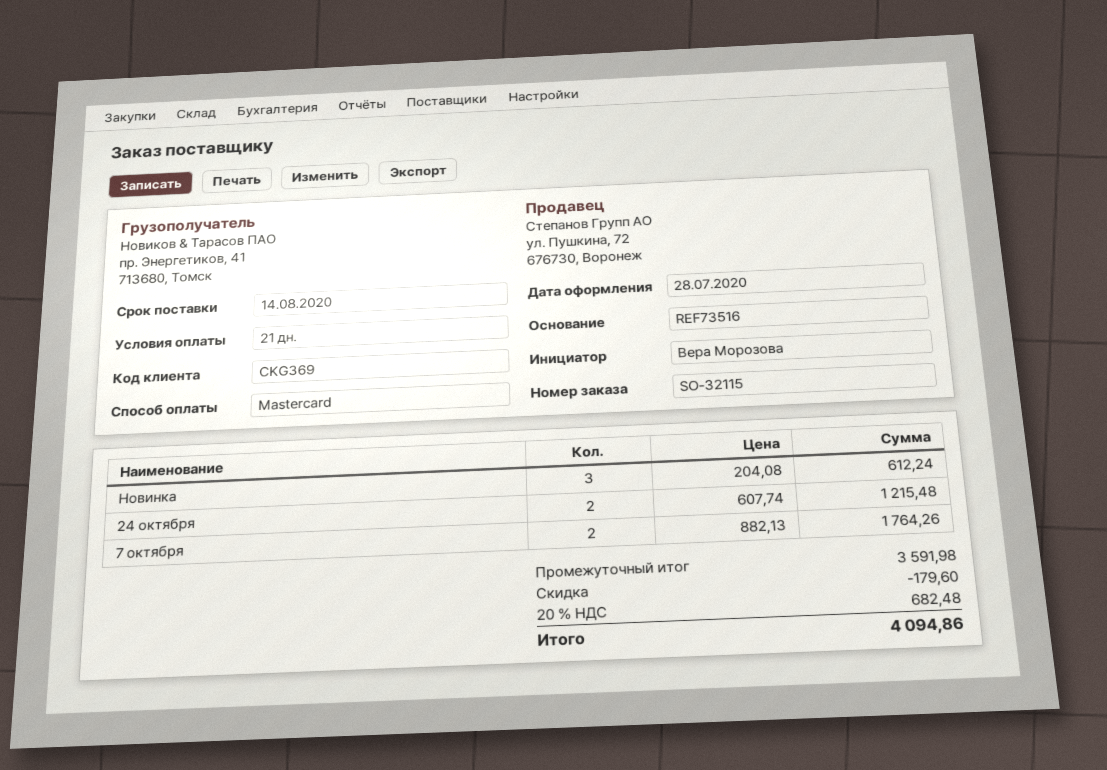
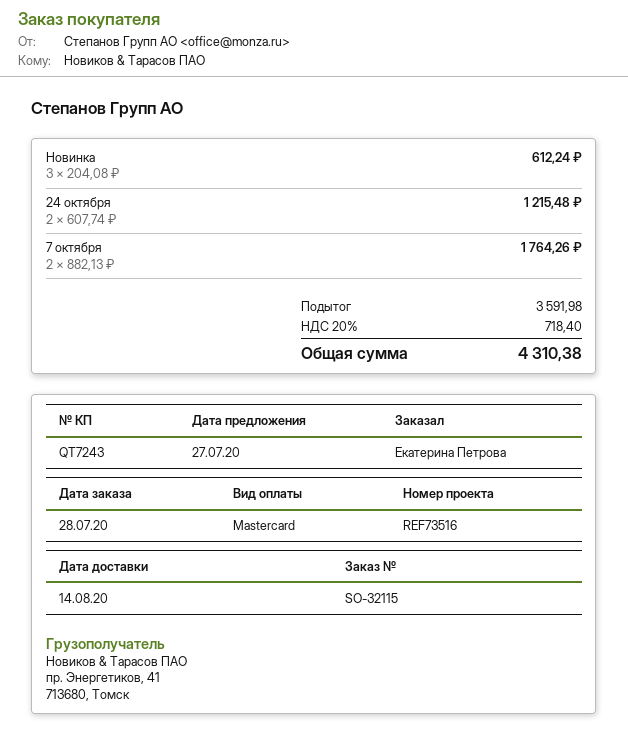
ordered by: Вера Морозова -> Екатерина Петрова
discount: 179.60 -> none
tax: 20% = 682.48 -> 20% = 718.40
total: 4094.86 -> 4310.38

